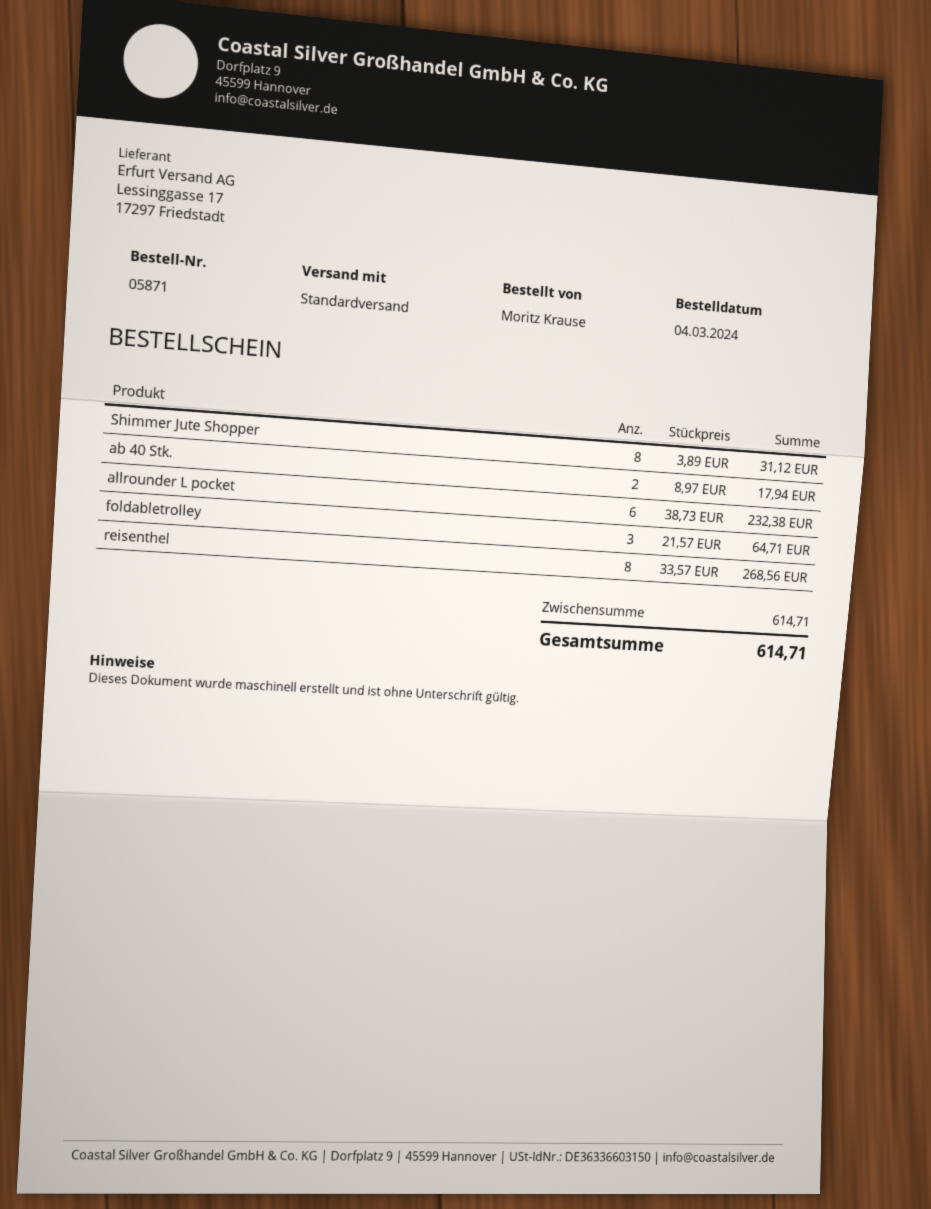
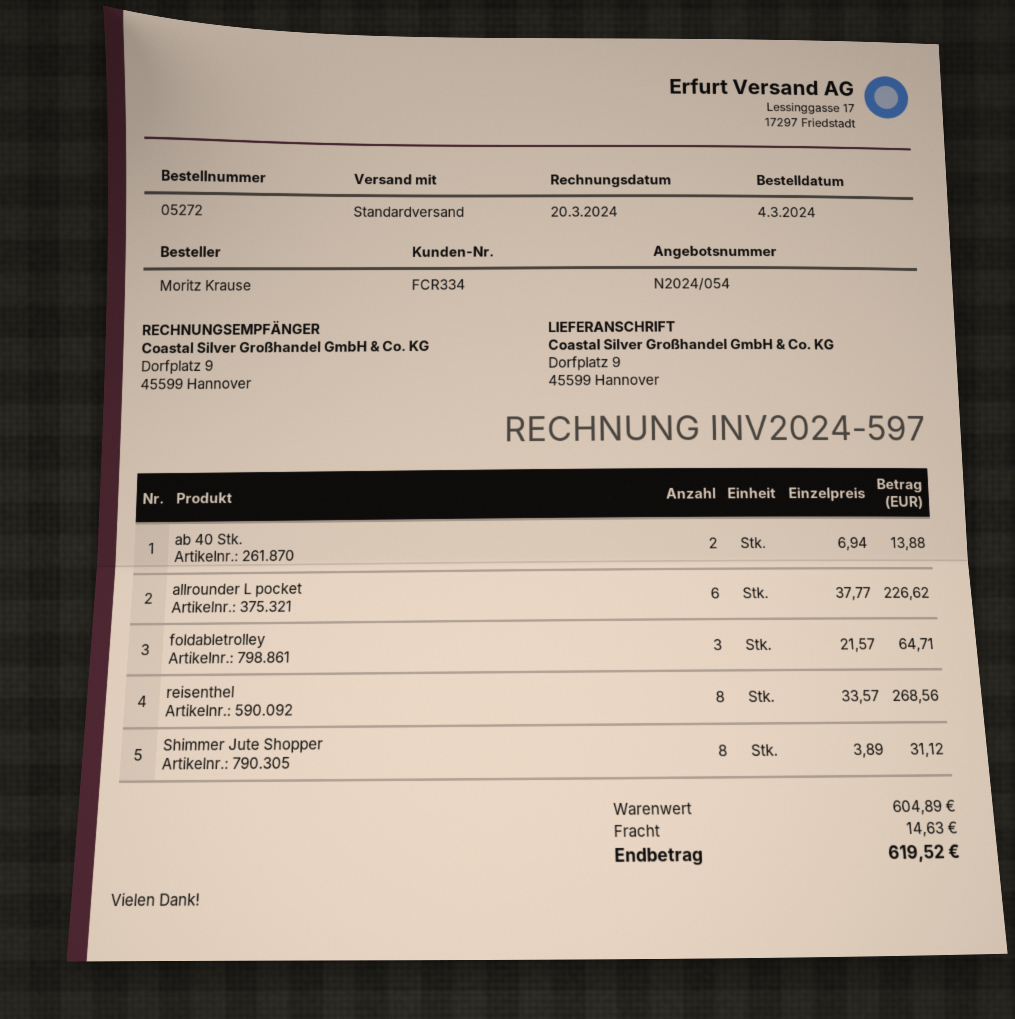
order number: 05871 -> 05272
ab 40 Stk.: 2 x 8.97 = 17.94 -> 2 x 6.94 = 13.88
allrounder L pocket: 6 x 38.73 = 232.38 -> 6 x 37.77 = 226.62
subtotal: 614.71 -> 604.89
shipping: none -> 14.63
total: 614.71 -> 619.52

